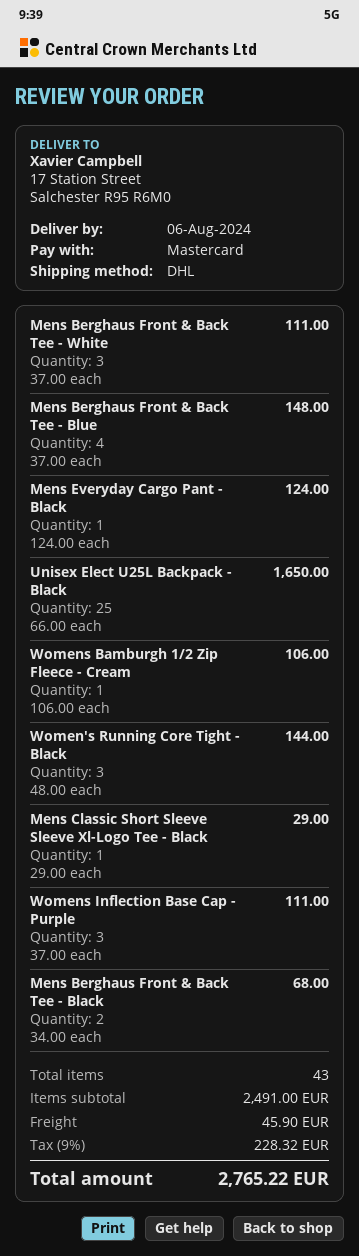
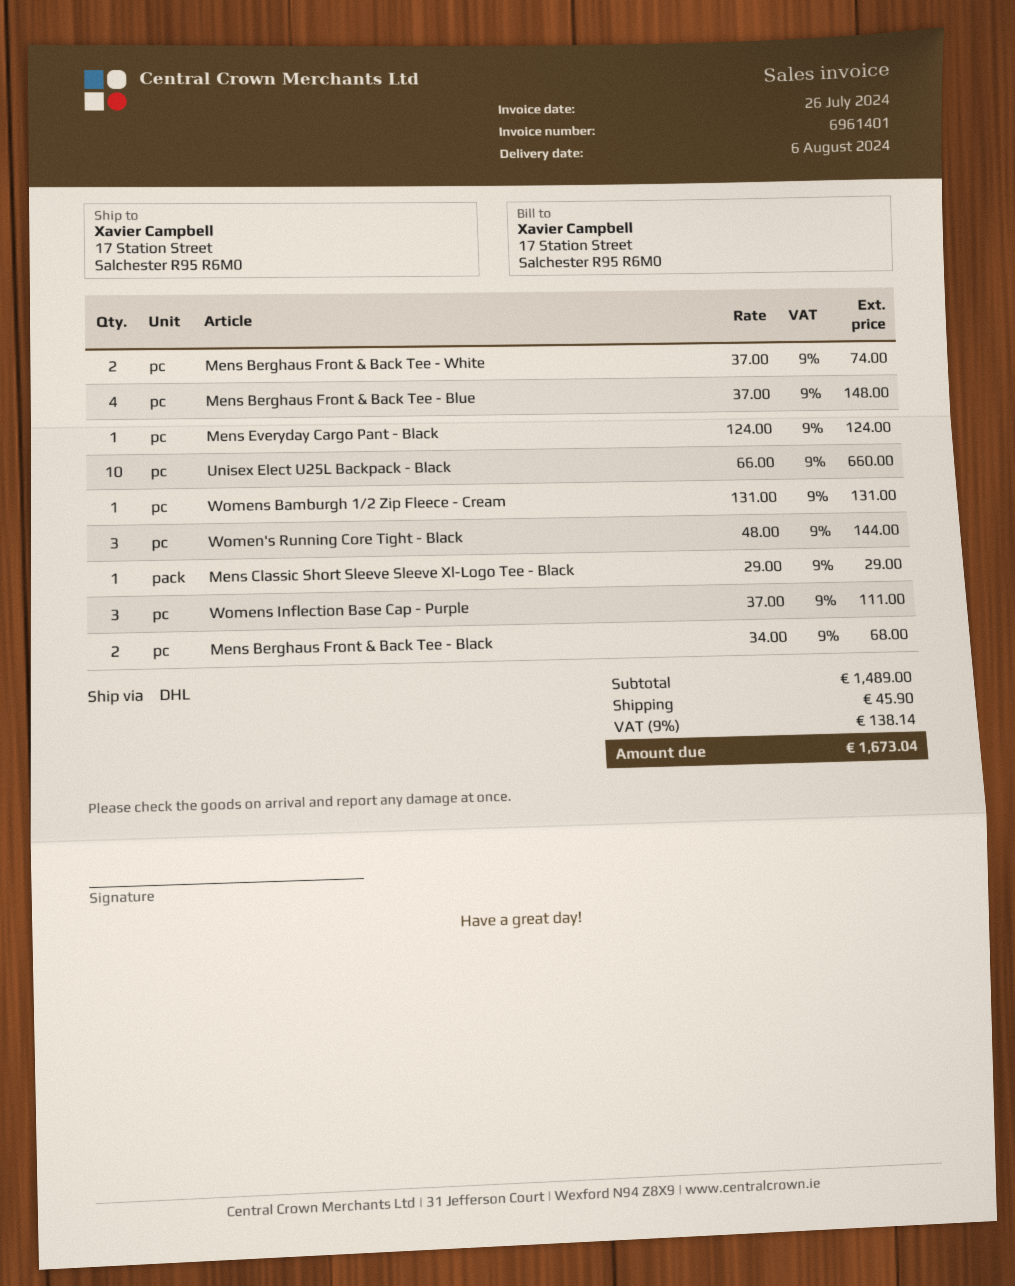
Mens Berghaus Front & Back Tee - White: 3 x 37.00 = 111.00 -> 2 x 37.00 = 74.00
Unisex Elect U25L Backpack - Black: 25 x 66.00 = 1650.00 -> 10 x 66.00 = 660.00
Womens Bamburgh 1/2 Zip Fleece - Cream: 1 x 106.00 = 106.00 -> 1 x 131.00 = 131.00
subtotal: 2491.00 -> 1489.00
tax: 9% = 228.32 -> 9% = 138.14
total: 2765.22 -> 1673.04

